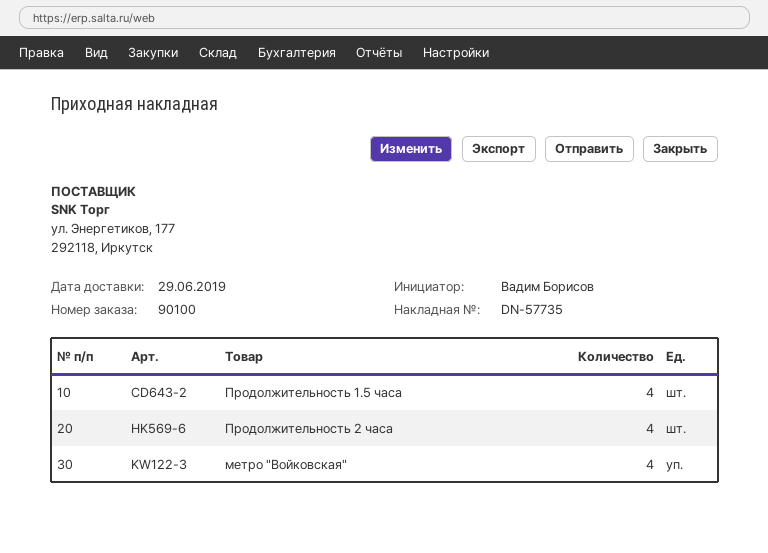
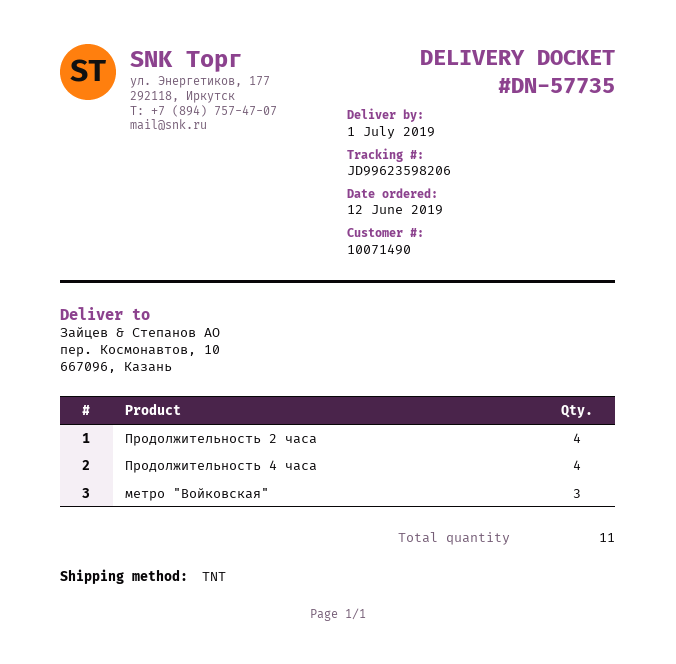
delivery date: 2019-06-29 -> 2019-07-01
Продолжительность 1.5 часа: 4 -> none
метро "Войковская": 4 -> 3
Продолжительность 4 часа: none -> 4

